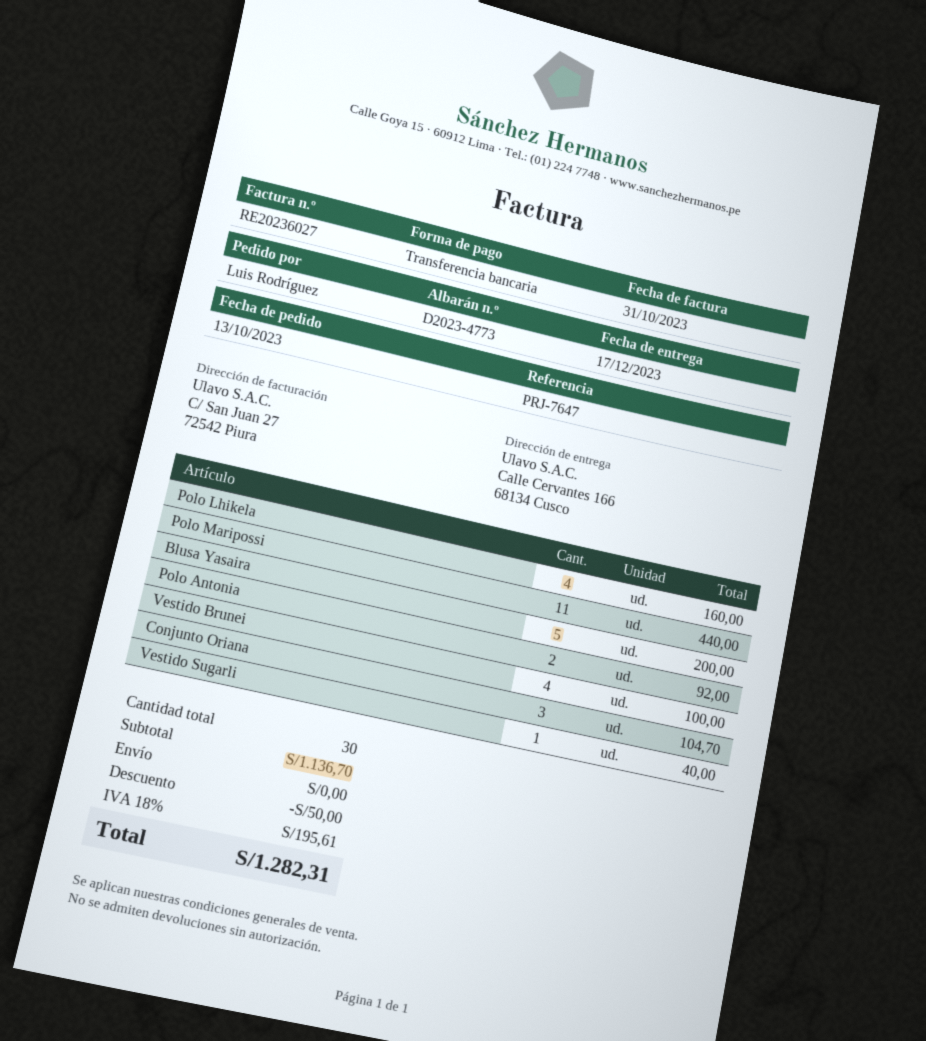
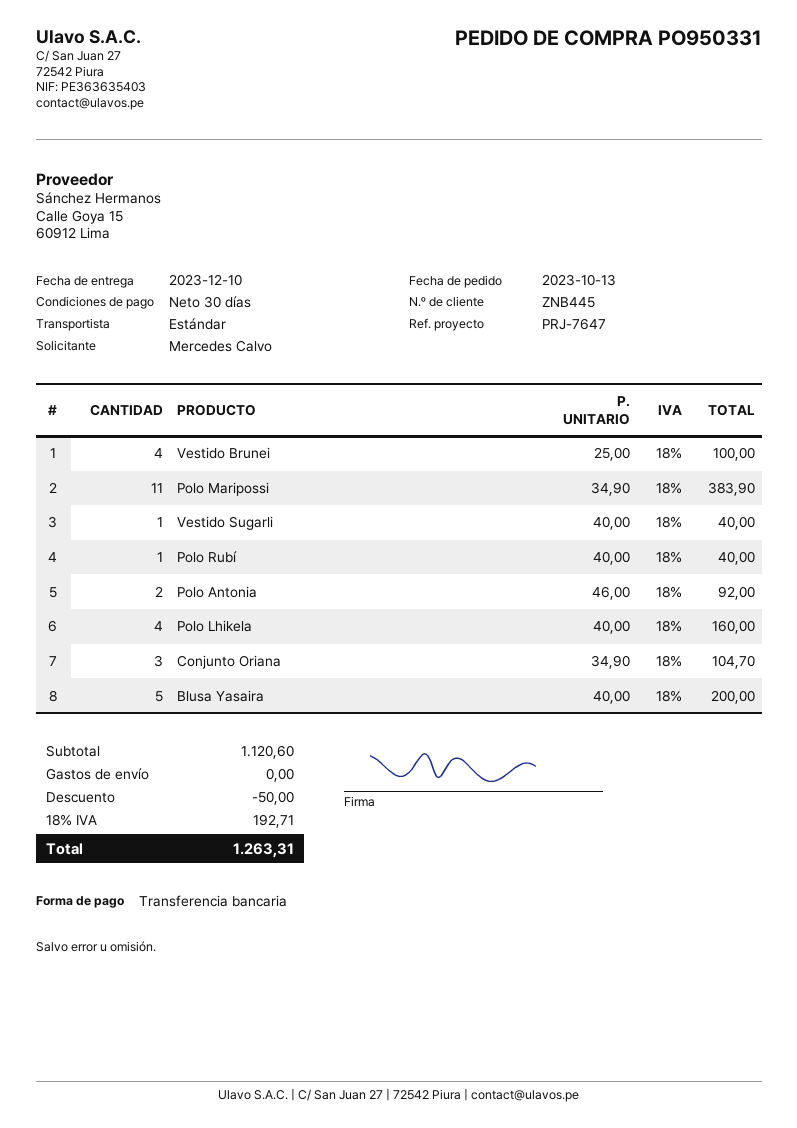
delivery date: 2023-12-17 -> 2023-12-10
ordered by: Luis Rodríguez -> Mercedes Calvo
Polo Maripossi: 11 for 440.00 -> 11 for 383.90
Polo Rubí: none -> 1 for 40.00
subtotal: 1136.70 -> 1120.60
tax: 18% = 195.61 -> 18% = 192.71
total: 1282.31 -> 1263.31

